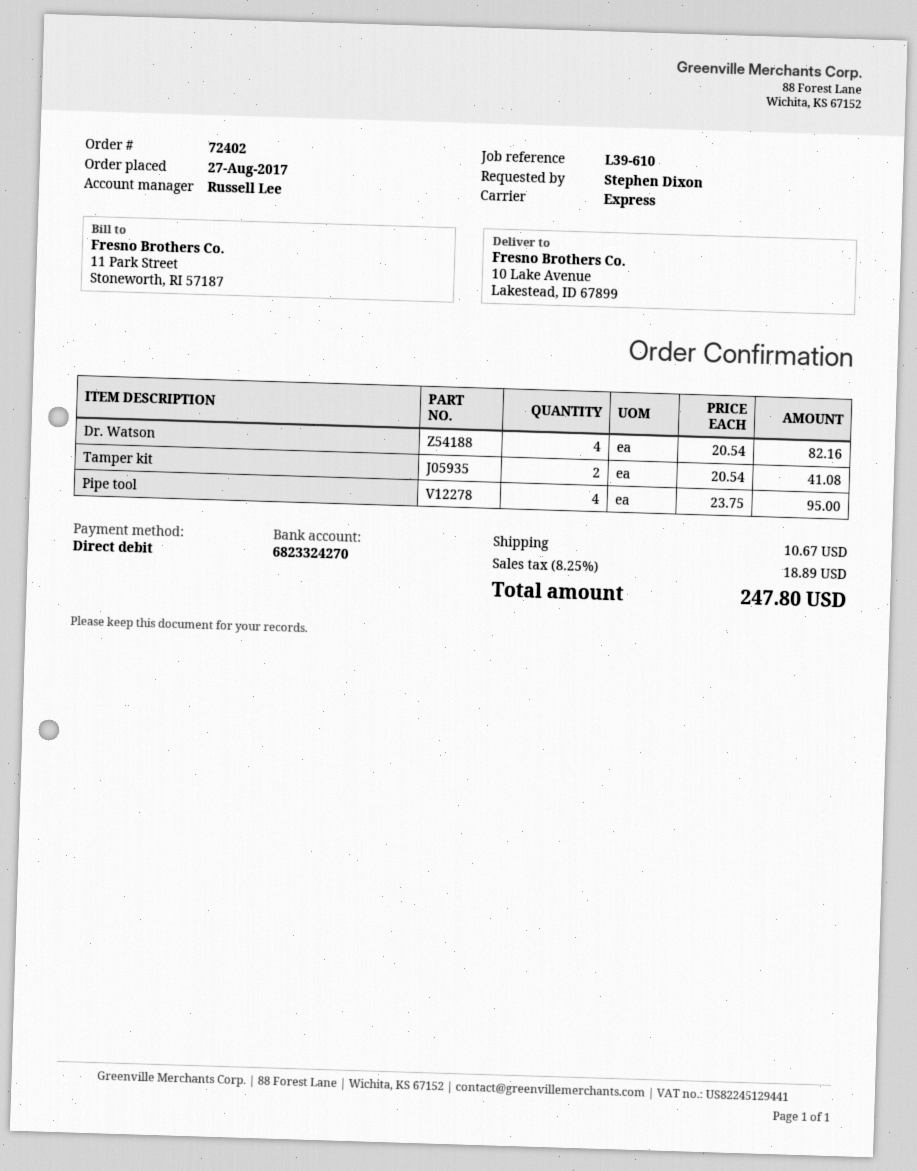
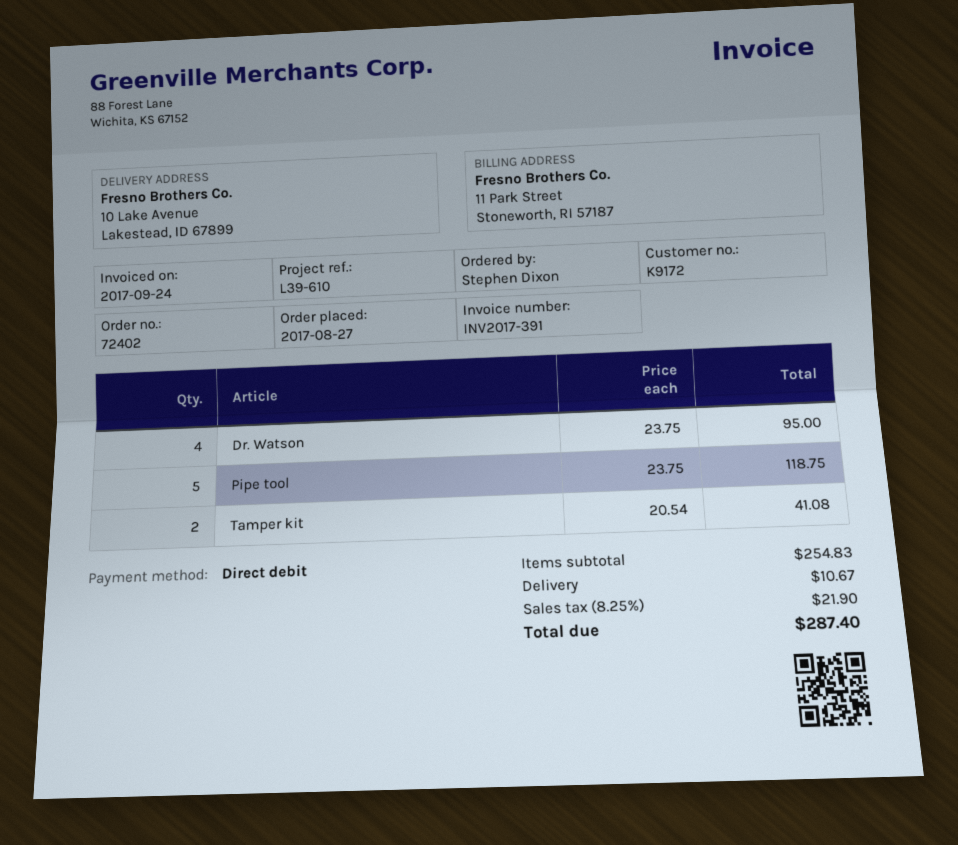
Dr. Watson: 4 x 20.54 = 82.16 -> 4 x 23.75 = 95.00
Pipe tool: 4 x 23.75 = 95.00 -> 5 x 23.75 = 118.75
tax: 8.25% = 18.89 -> 8.25% = 21.90
total: 247.80 -> 287.40

